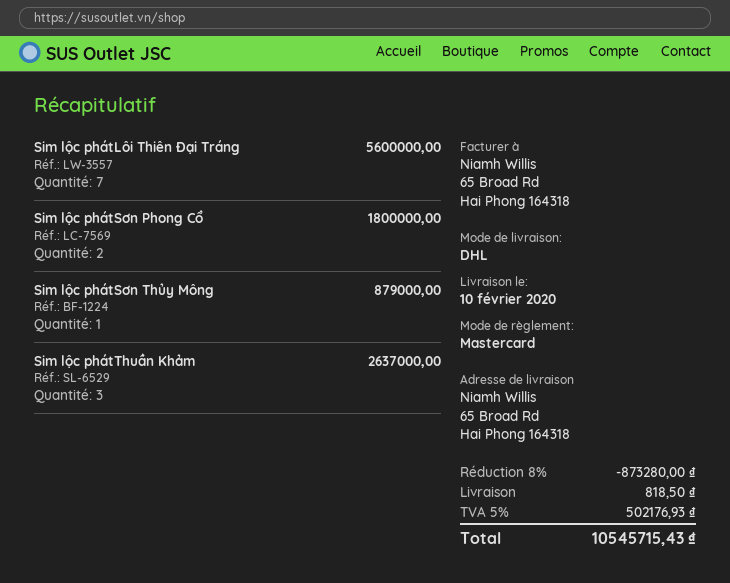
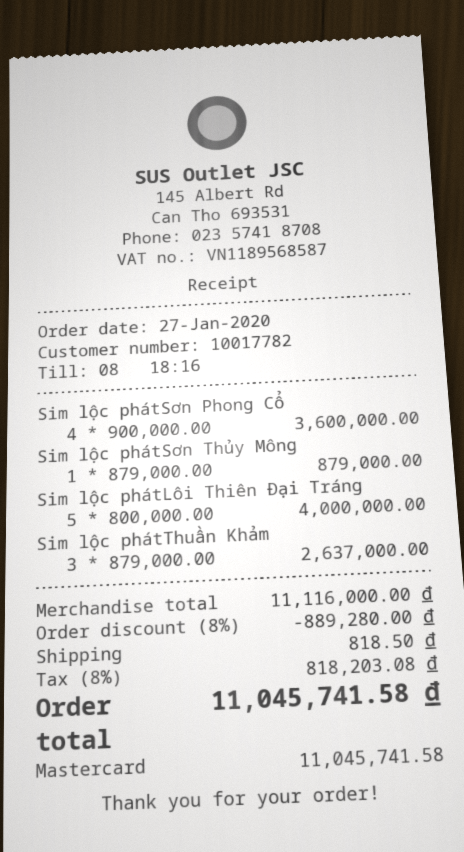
Sim lộc phátLôi Thiên Đại Tráng: 7 for 5600000.00 -> 5 for 4000000.00
Sim lộc phátSơn Phong Cổ: 2 for 1800000.00 -> 4 for 3600000.00
discount: 8% = 873280.00 -> 8% = 889280.00
tax: 5% = 502176.93 -> 8% = 818203.08
total: 10545715.43 -> 11045741.58

